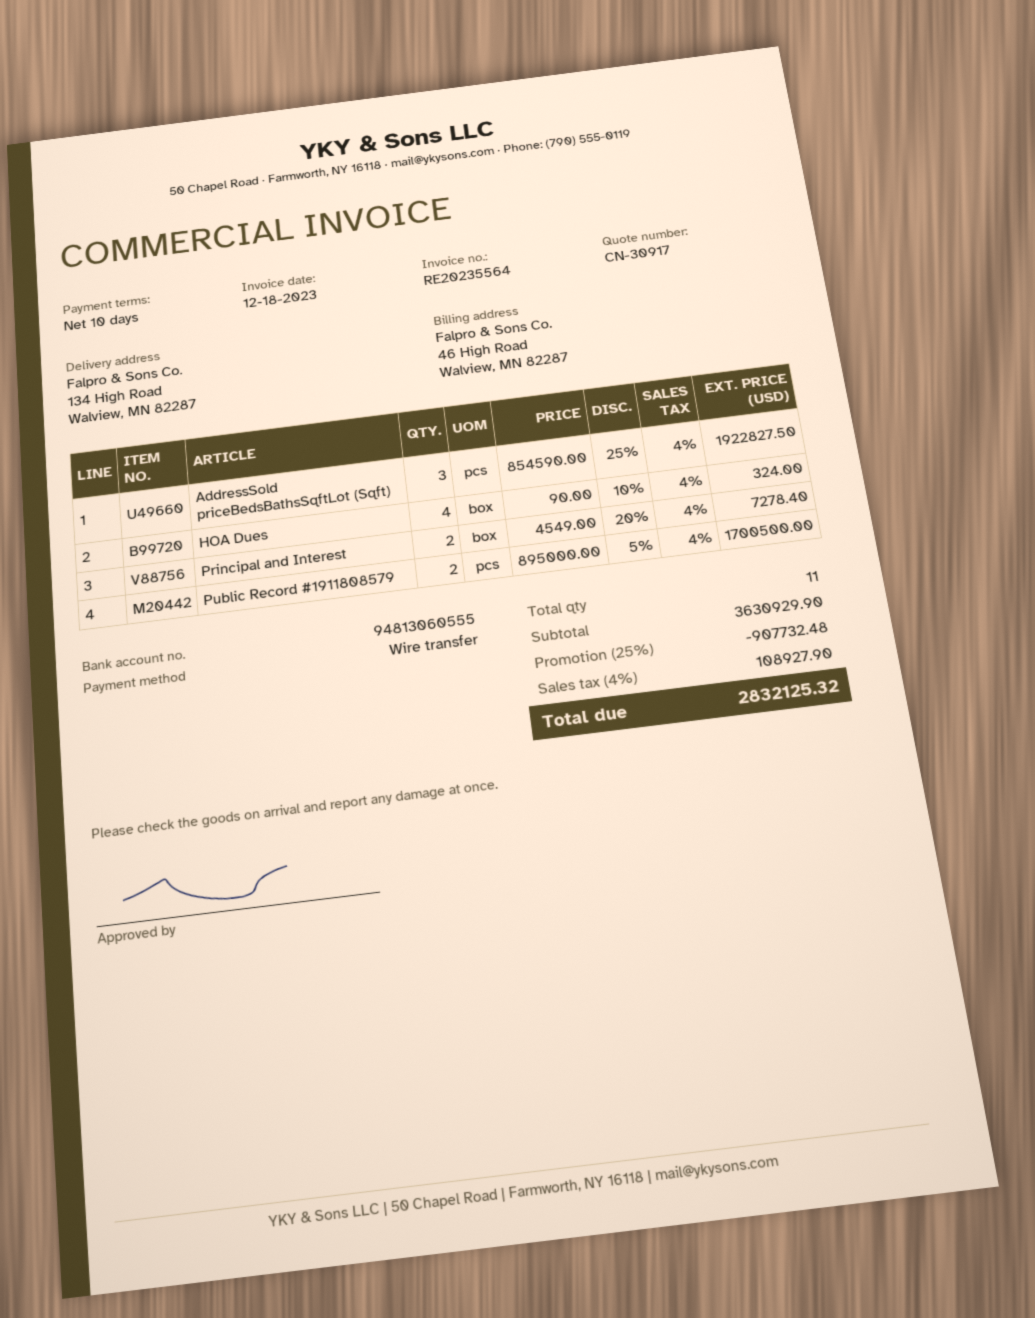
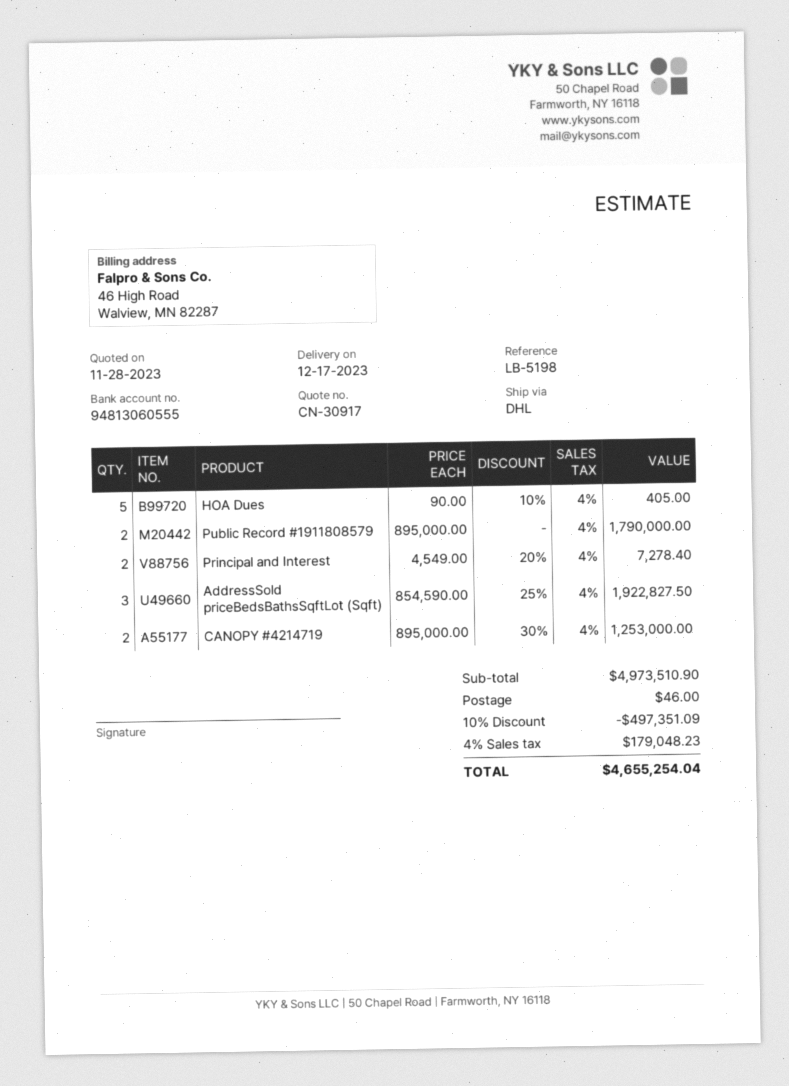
HOA Dues: 4 x 90.00 - 10% = 324.00 -> 5 x 90.00 - 10% = 405.00
Public Record #1911808579: 2 x 895000.00 - 5% = 1700500.00 -> 2 x 895000.00 = 1790000.00
CANOPY #4214719: none -> 2 x 895000.00 - 30% = 1253000.00
subtotal: 3630929.90 -> 4973510.90
discount: 25% = 907732.48 -> 10% = 497351.09
shipping: none -> 46.00
tax: 4% = 108927.90 -> 4% = 179048.23
total: 2832125.32 -> 4655254.04

